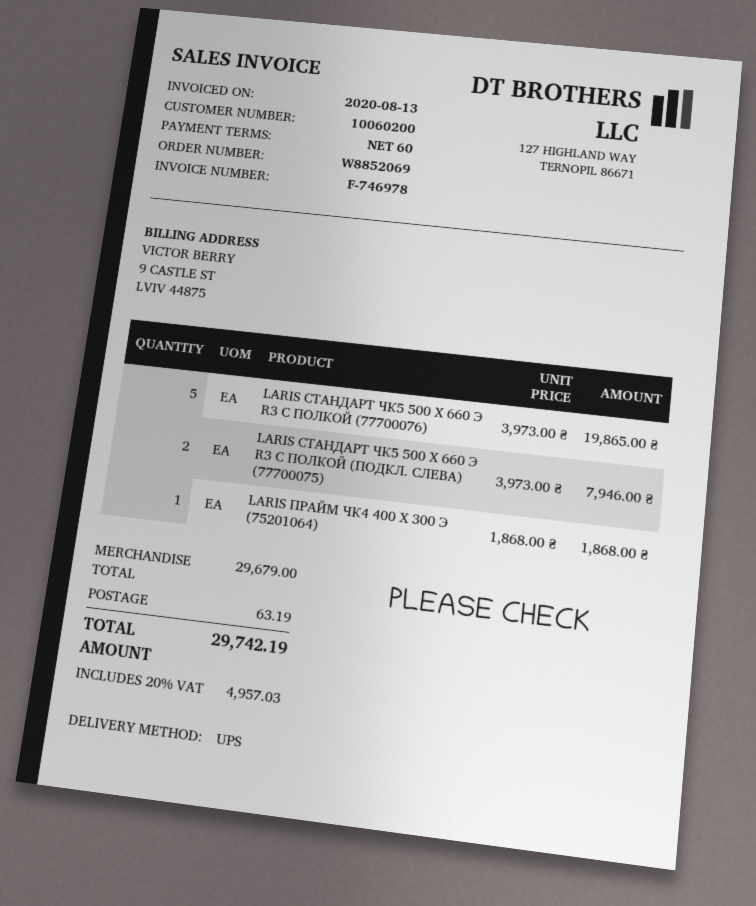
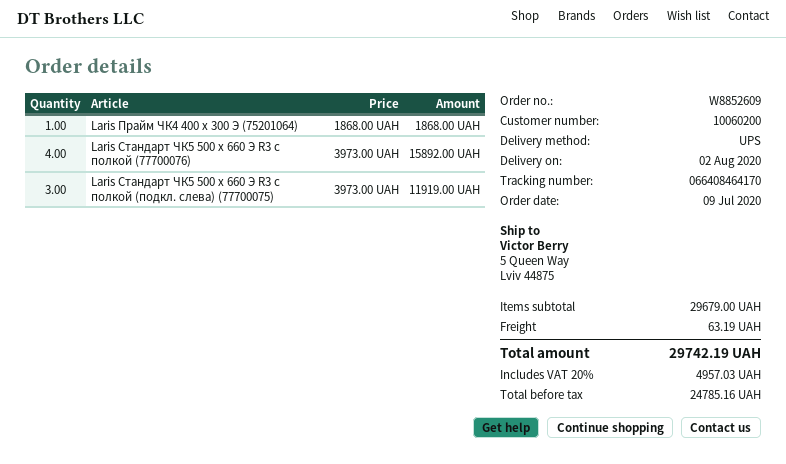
order number: W8852069 -> W8852609
LARIS СТАНДАРТ ЧК5 500 Х 660 Э R3 С ПОЛКОЙ (77700076): 5 x 3973.00 = 19865.00 -> 4 x 3973.00 = 15892.00
LARIS СТАНДАРТ ЧК5 500 Х 660 Э R3 С ПОЛКОЙ (ПОДКЛ. СЛЕВА) (77700075): 2 x 3973.00 = 7946.00 -> 3 x 3973.00 = 11919.00

